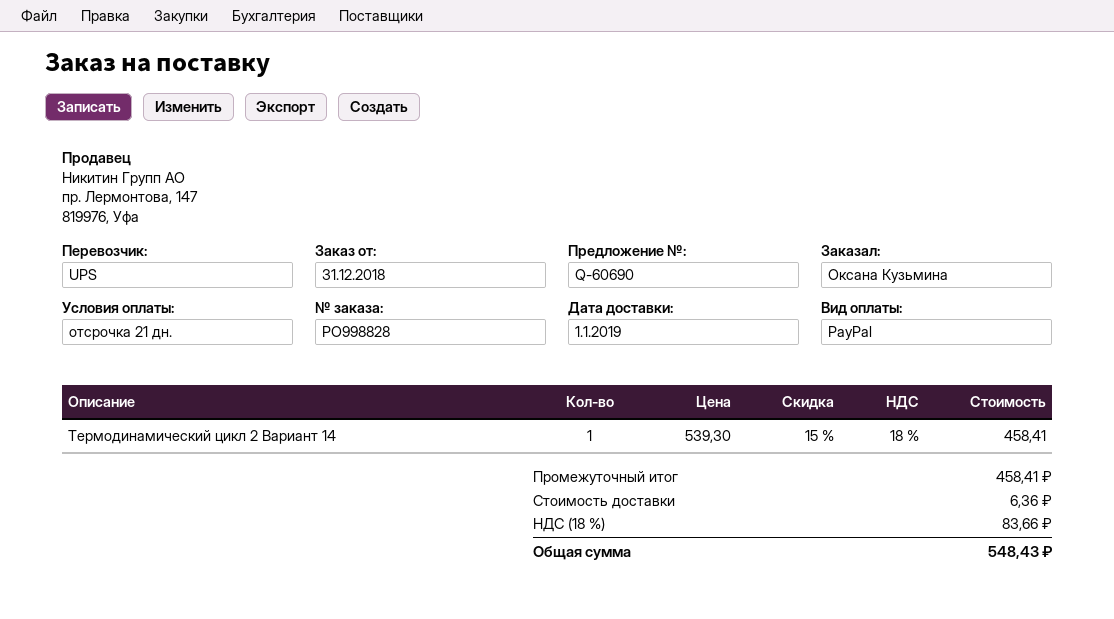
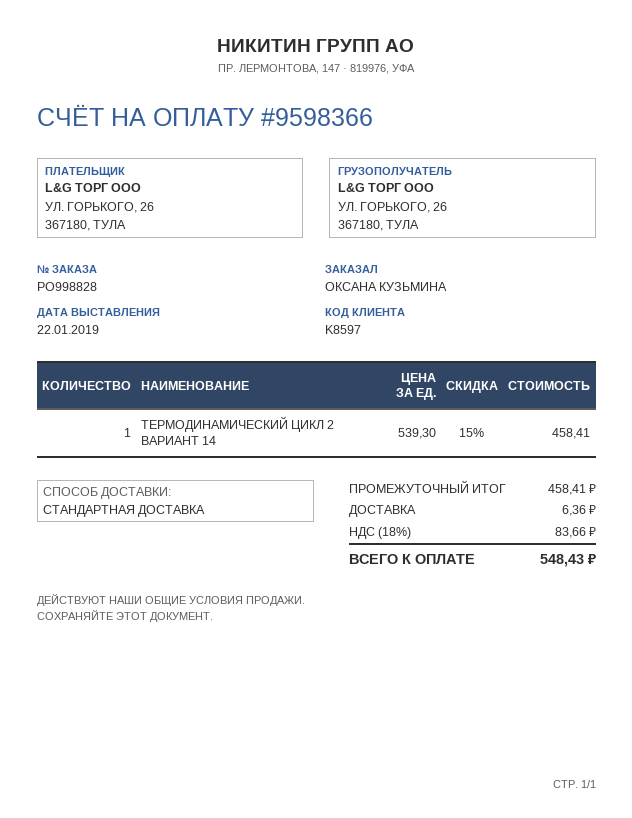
shipping method: UPS -> standard

